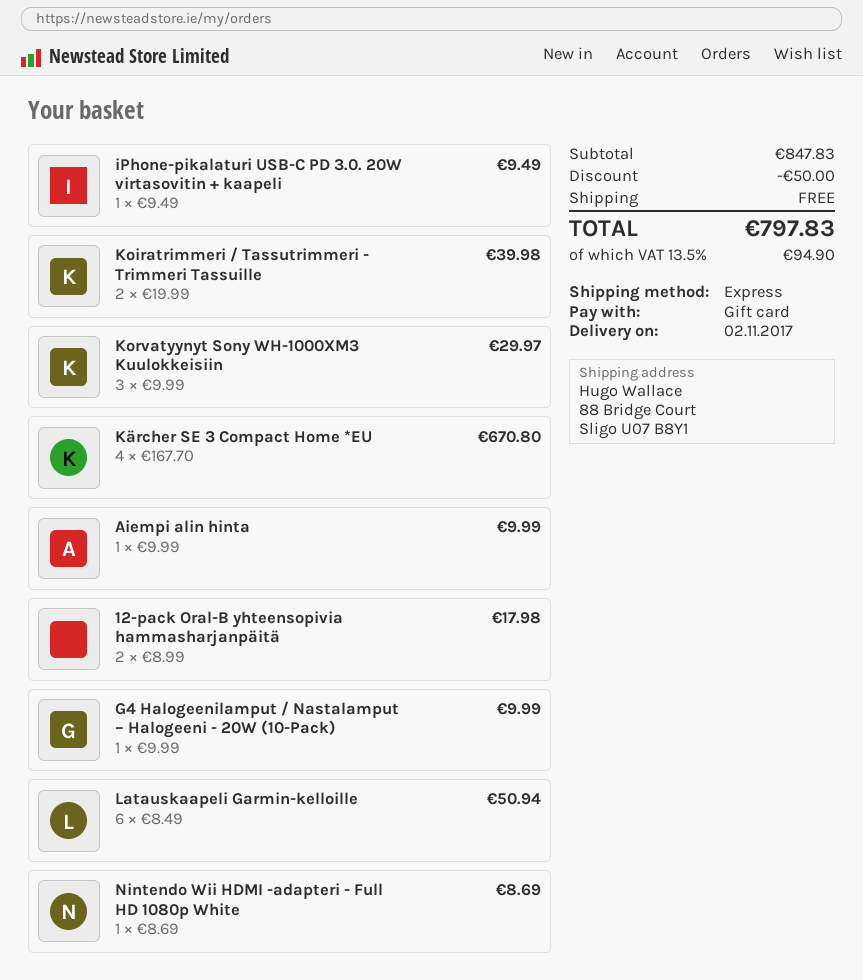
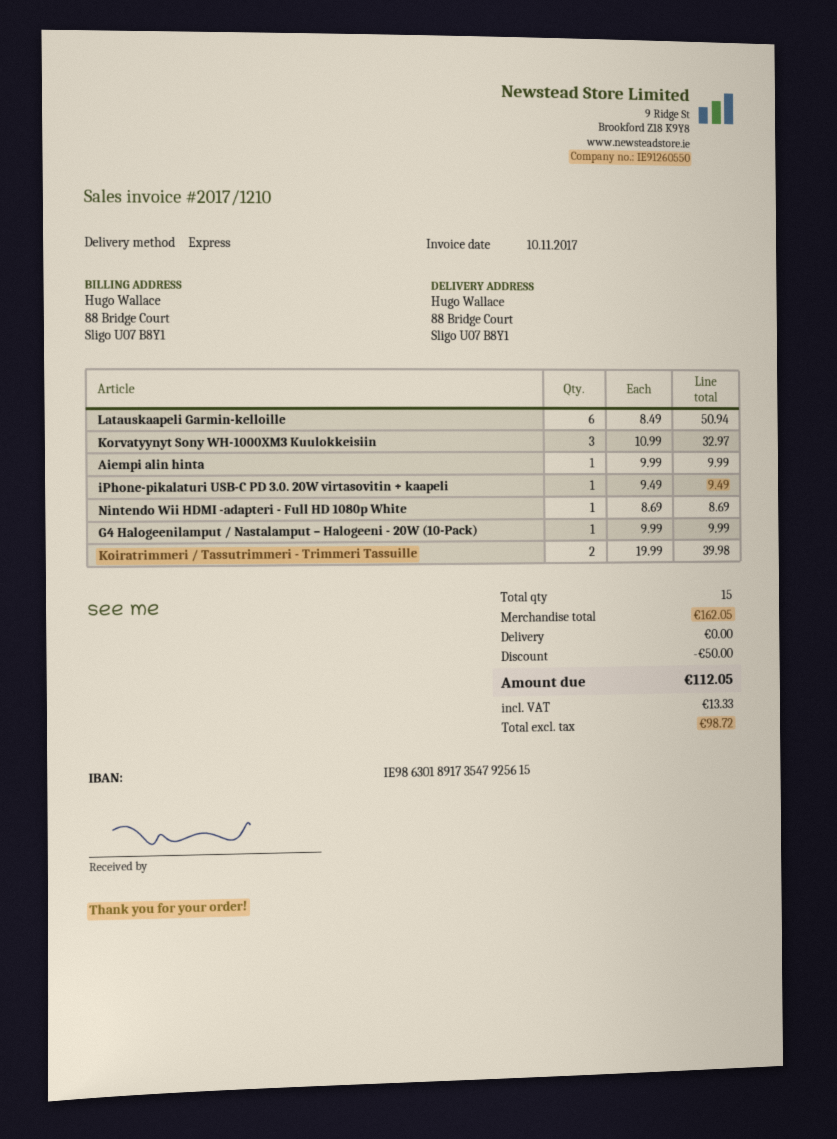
Korvatyynyt Sony WH-1000XM3 Kuulokkeisiin: 3 x 9.99 = 29.97 -> 3 x 10.99 = 32.97
Kärcher SE 3 Compact Home *EU: 4 x 167.70 = 670.80 -> none
12-pack Oral-B yhteensopivia hammasharjanpäitä: 2 x 8.99 = 17.98 -> none
subtotal: 847.83 -> 162.05
tax: 94.90 -> 13.33
total: 797.83 -> 112.05

